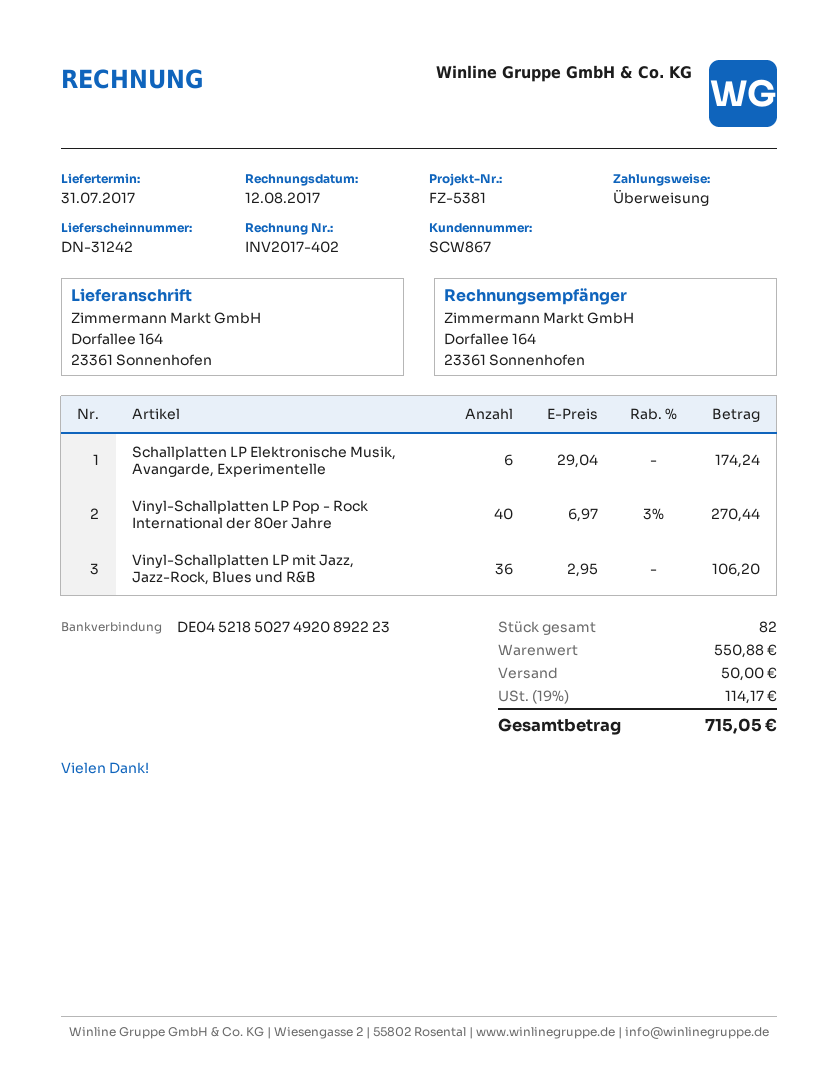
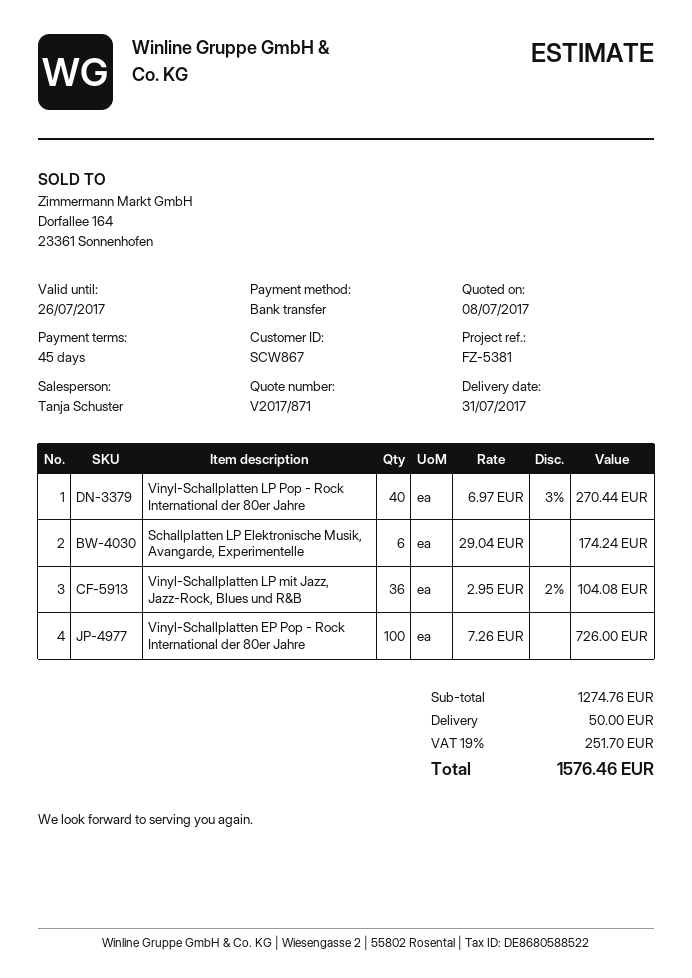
Vinyl-Schallplatten LP mit Jazz, Jazz-Rock, Blues und R&B: 36 x 2.95 = 106.20 -> 36 x 2.95 - 2% = 104.08
Vinyl-Schallplatten EP Pop - Rock International der 80er Jahre: none -> 100 x 7.26 = 726.00
subtotal: 550.88 -> 1274.76
tax: 19% = 114.17 -> 19% = 251.70
total: 715.05 -> 1576.46

